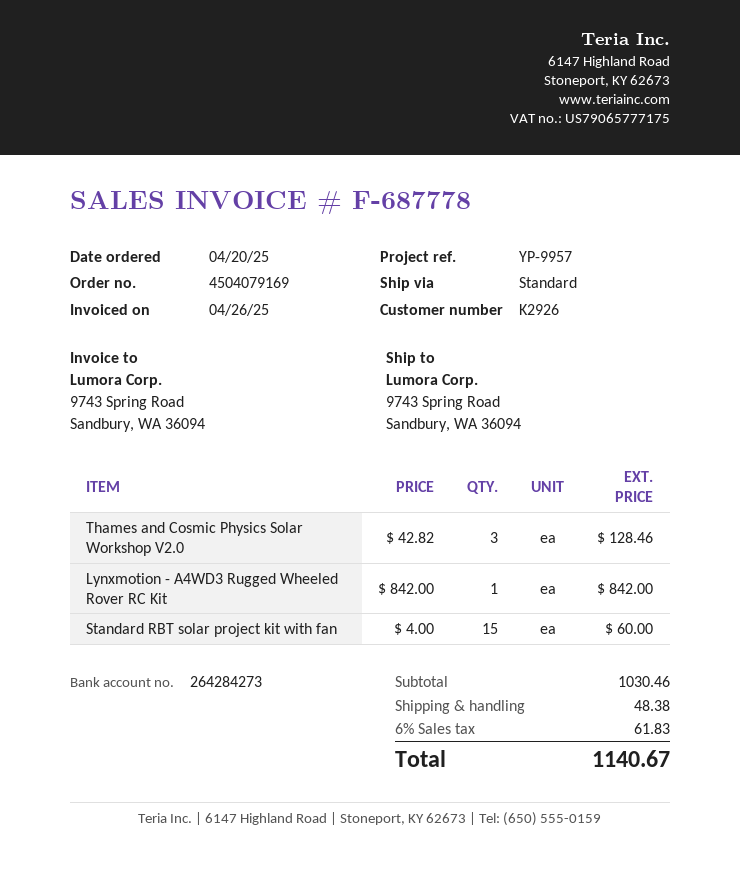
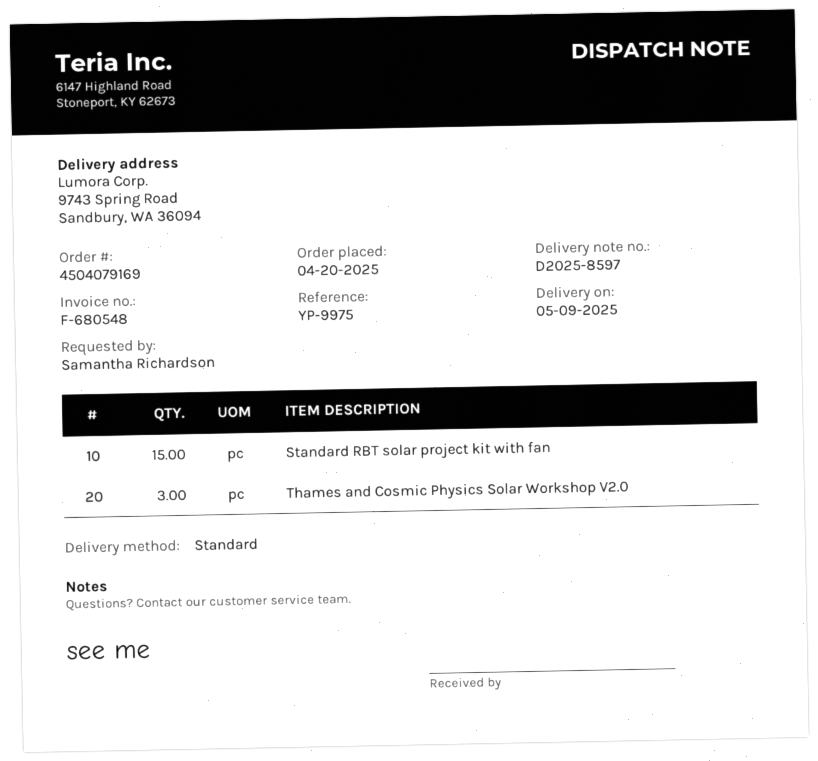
invoice number: F-687778 -> F-680548
reference: YP-9957 -> YP-9975
Lynxmotion - A4WD3 Rugged Wheeled Rover RC Kit: 1 -> none

